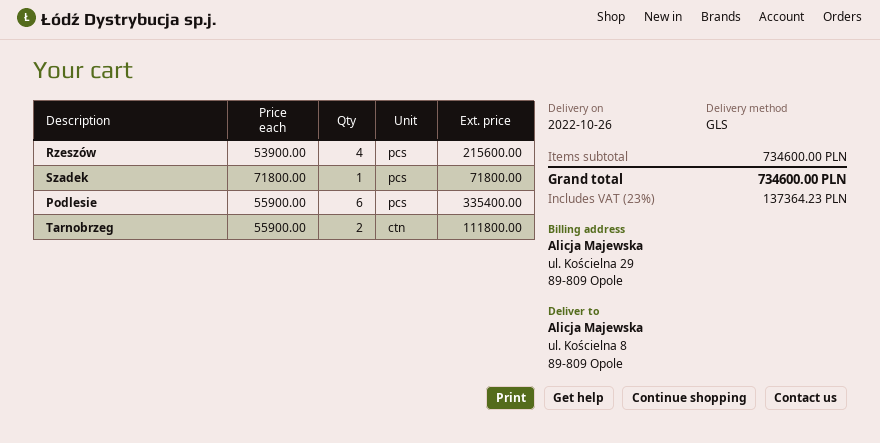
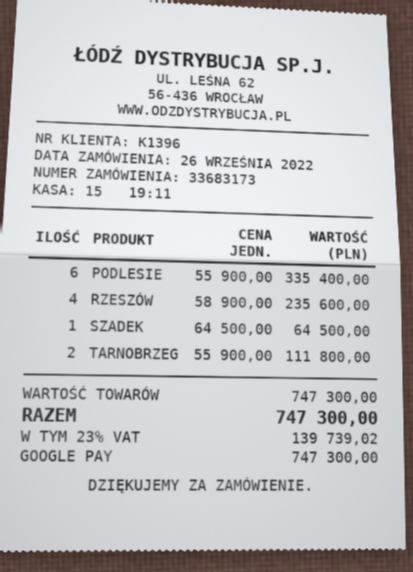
Rzeszów: 4 x 53900.00 = 215600.00 -> 4 x 58900.00 = 235600.00
Szadek: 1 x 71800.00 = 71800.00 -> 1 x 64500.00 = 64500.00
subtotal: 734600.00 -> 747300.00
tax: 23% = 137364.23 -> 23% = 139739.02
total: 734600.00 -> 747300.00

